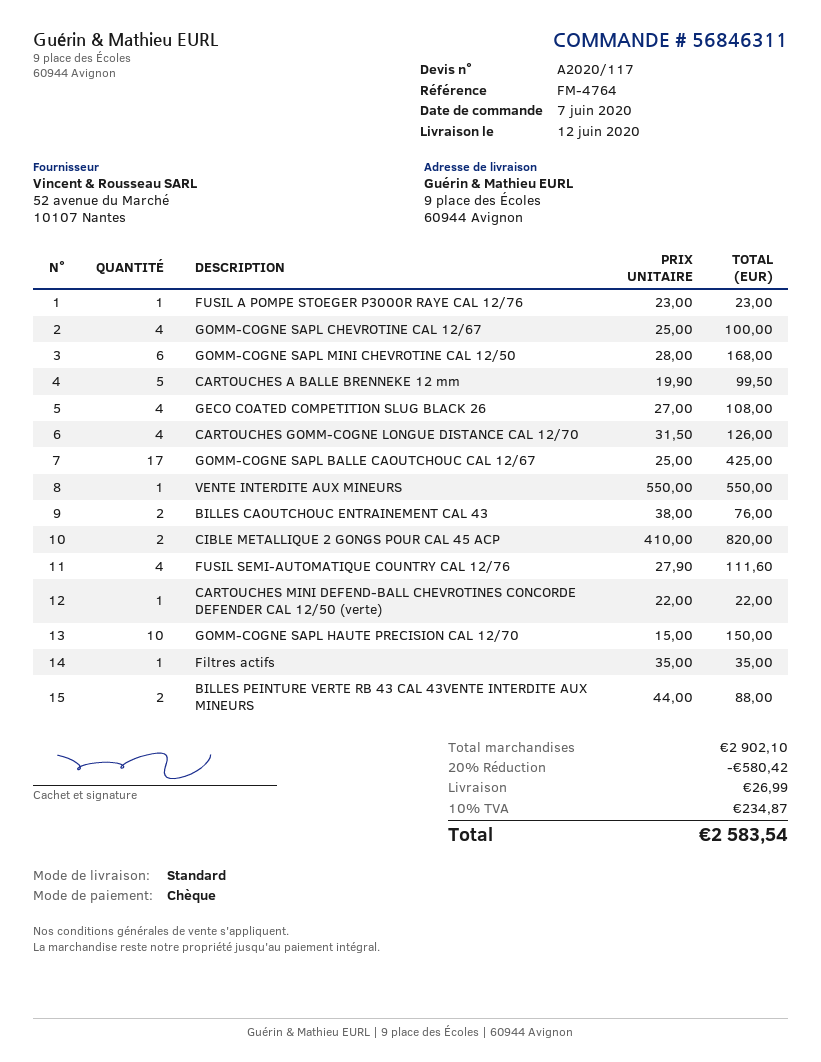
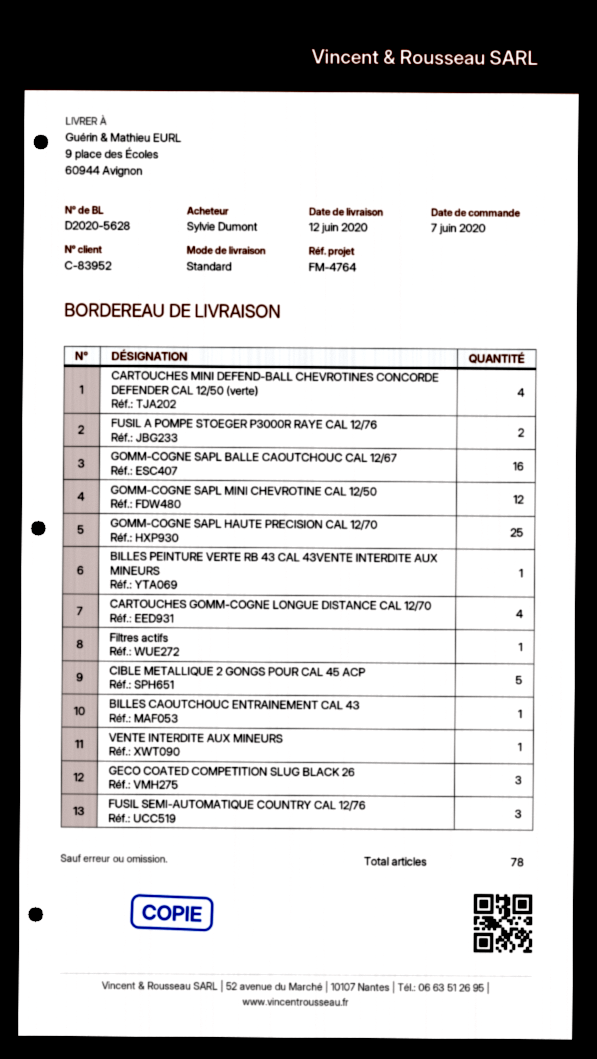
FUSIL A POMPE STOEGER P3000R RAYE CAL 12/76: 1 -> 2
GOMM-COGNE SAPL CHEVROTINE CAL 12/67: 4 -> none
GOMM-COGNE SAPL MINI CHEVROTINE CAL 12/50: 6 -> 12
CARTOUCHES A BALLE BRENNEKE 12 mm: 5 -> none
GECO COATED COMPETITION SLUG BLACK 26: 4 -> 3
GOMM-COGNE SAPL BALLE CAOUTCHOUC CAL 12/67: 17 -> 16
BILLES CAOUTCHOUC ENTRAINEMENT CAL 43: 2 -> 1
CIBLE METALLIQUE 2 GONGS POUR CAL 45 ACP: 2 -> 5
FUSIL SEMI-AUTOMATIQUE COUNTRY CAL 12/76: 4 -> 3
CARTOUCHES MINI DEFEND-BALL CHEVROTINES CONCORDE DEFENDER CAL 12/50 (verte): 1 -> 4
GOMM-COGNE SAPL HAUTE PRECISION CAL 12/70: 10 -> 25
BILLES PEINTURE VERTE RB 43 CAL 43VENTE INTERDITE AUX MINEURS: 2 -> 1

